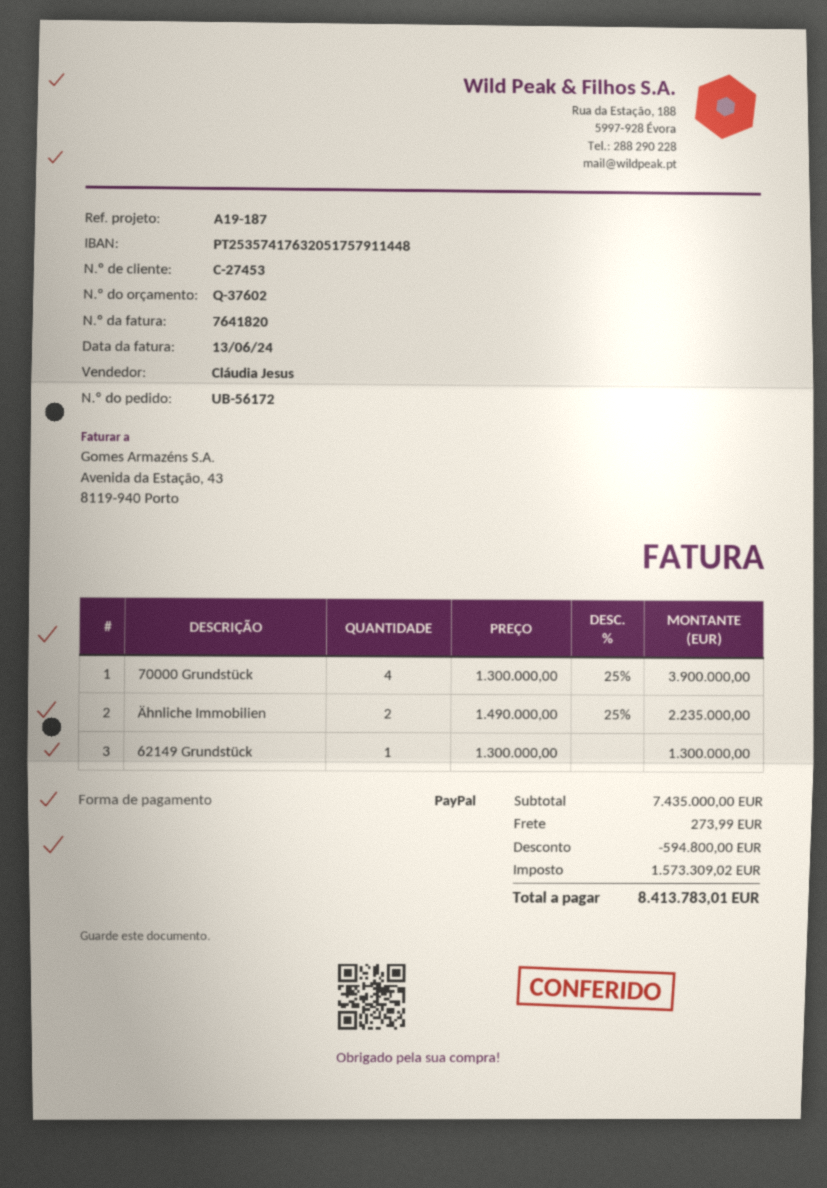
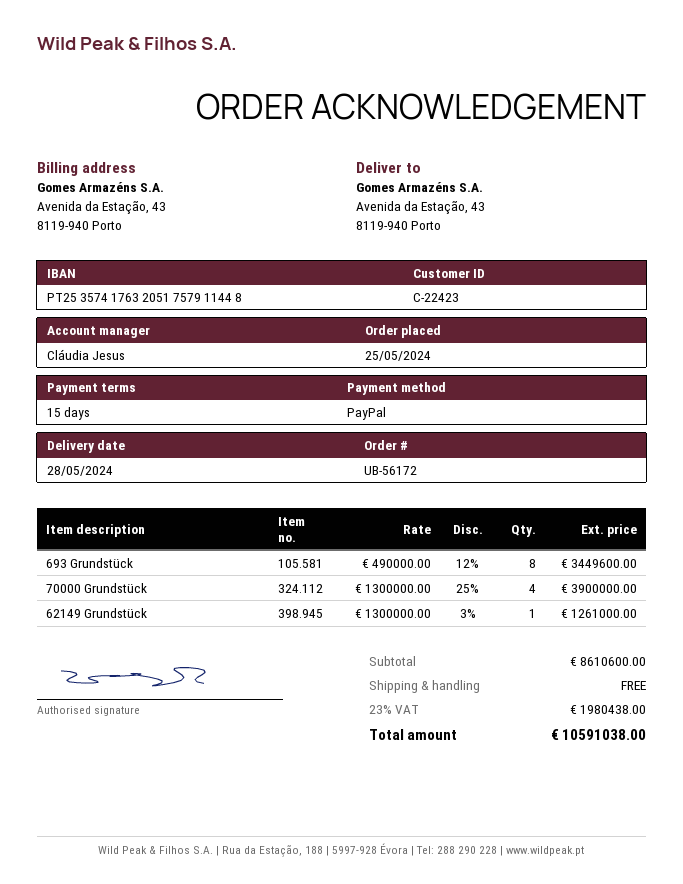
customer number: C-27453 -> C-22423
Ähnliche Immobilien: 2 x 1490000.00 - 25% = 2235000.00 -> none
62149 Grundstück: 1 x 1300000.00 = 1300000.00 -> 1 x 1300000.00 - 3% = 1261000.00
693 Grundstück: none -> 8 x 490000.00 - 12% = 3449600.00
subtotal: 7435000.00 -> 8610600.00
discount: 594800.00 -> none
shipping: 273.99 -> 0.00
tax: 1573309.02 -> 1980438.00
total: 8413783.01 -> 10591038.00

